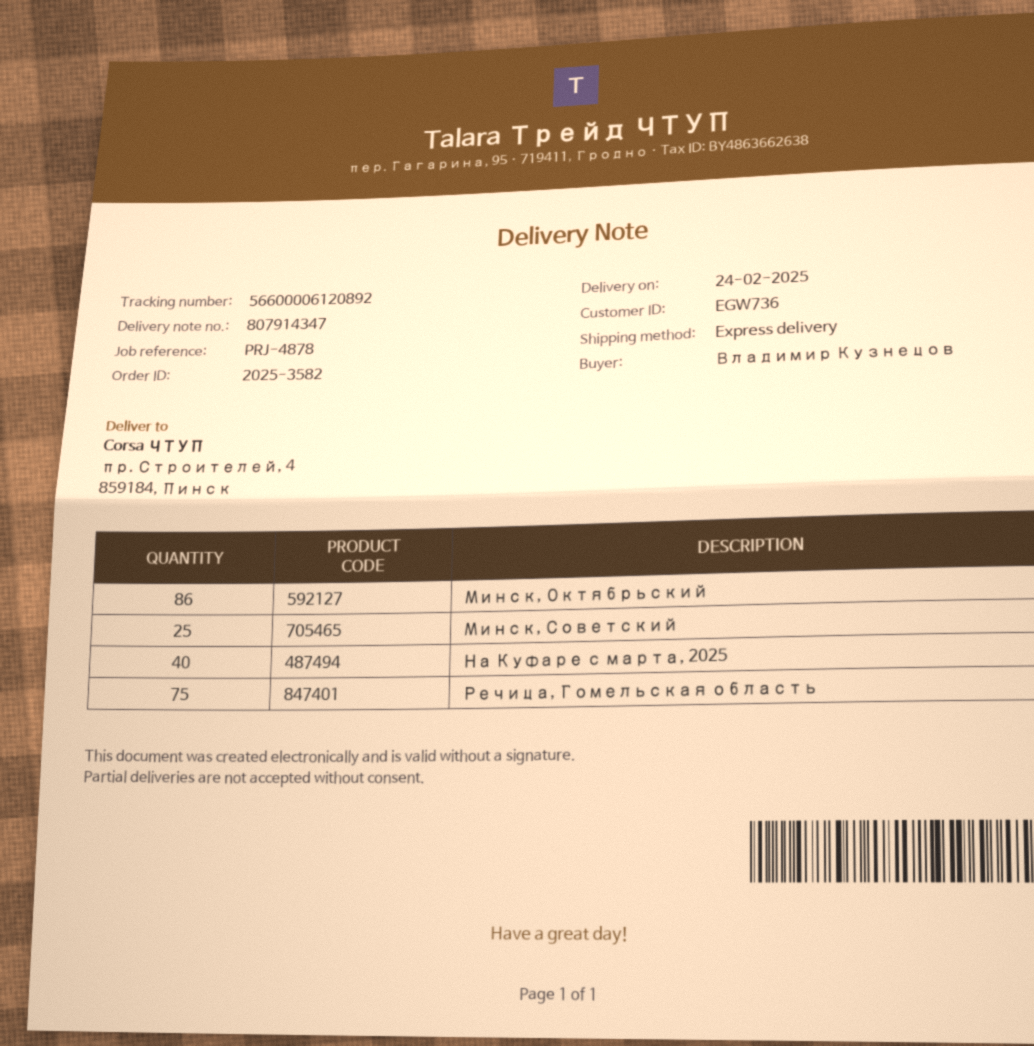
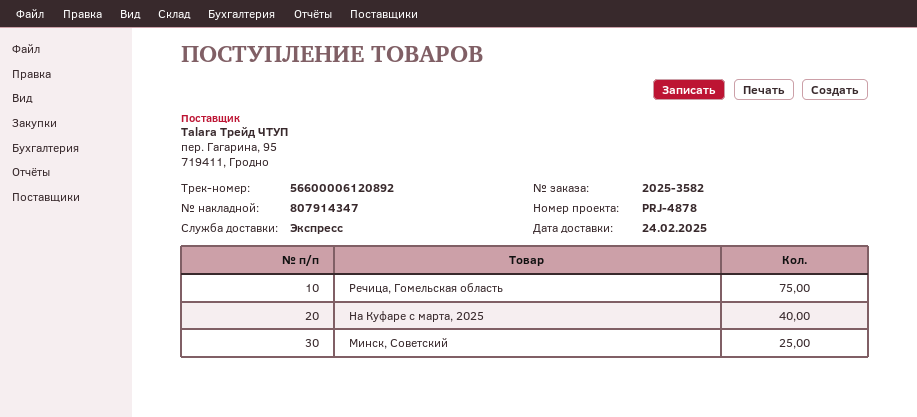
Минск, Октябрьский: 86 -> none

